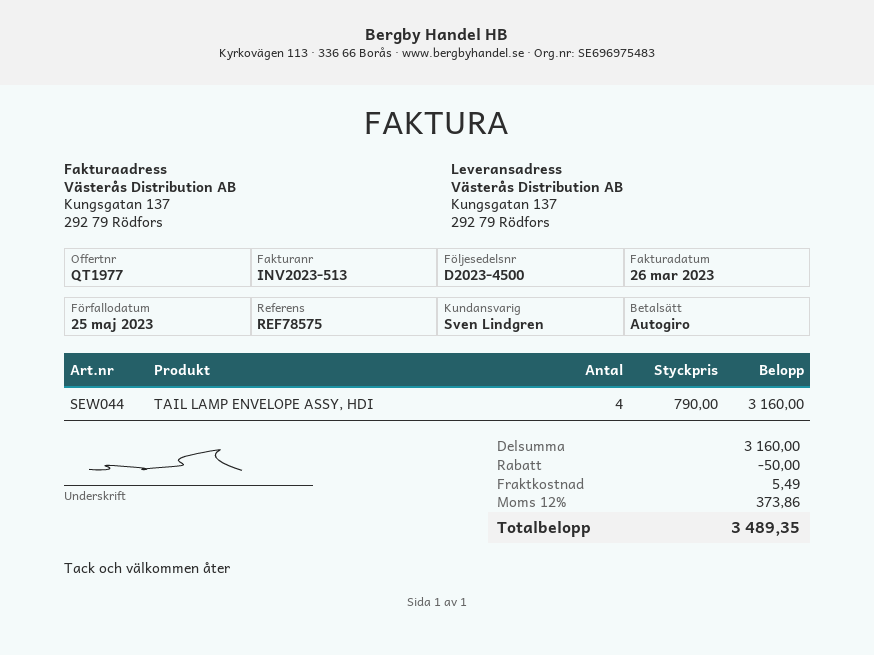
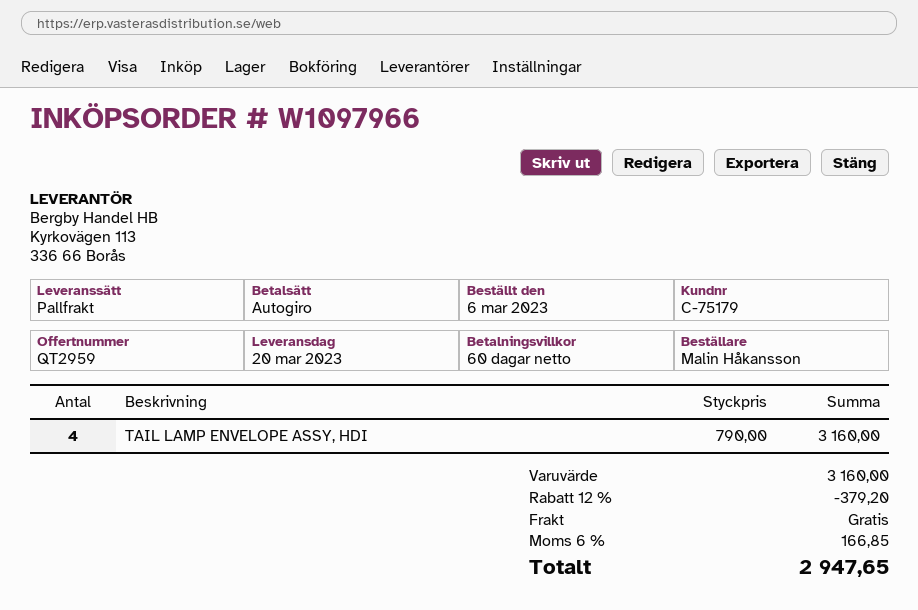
quote number: QT1977 -> QT2959
discount: 50.00 -> 379.20
shipping: 5.49 -> 0.00
tax: 12% = 373.86 -> 6% = 166.85
total: 3489.35 -> 2947.65

